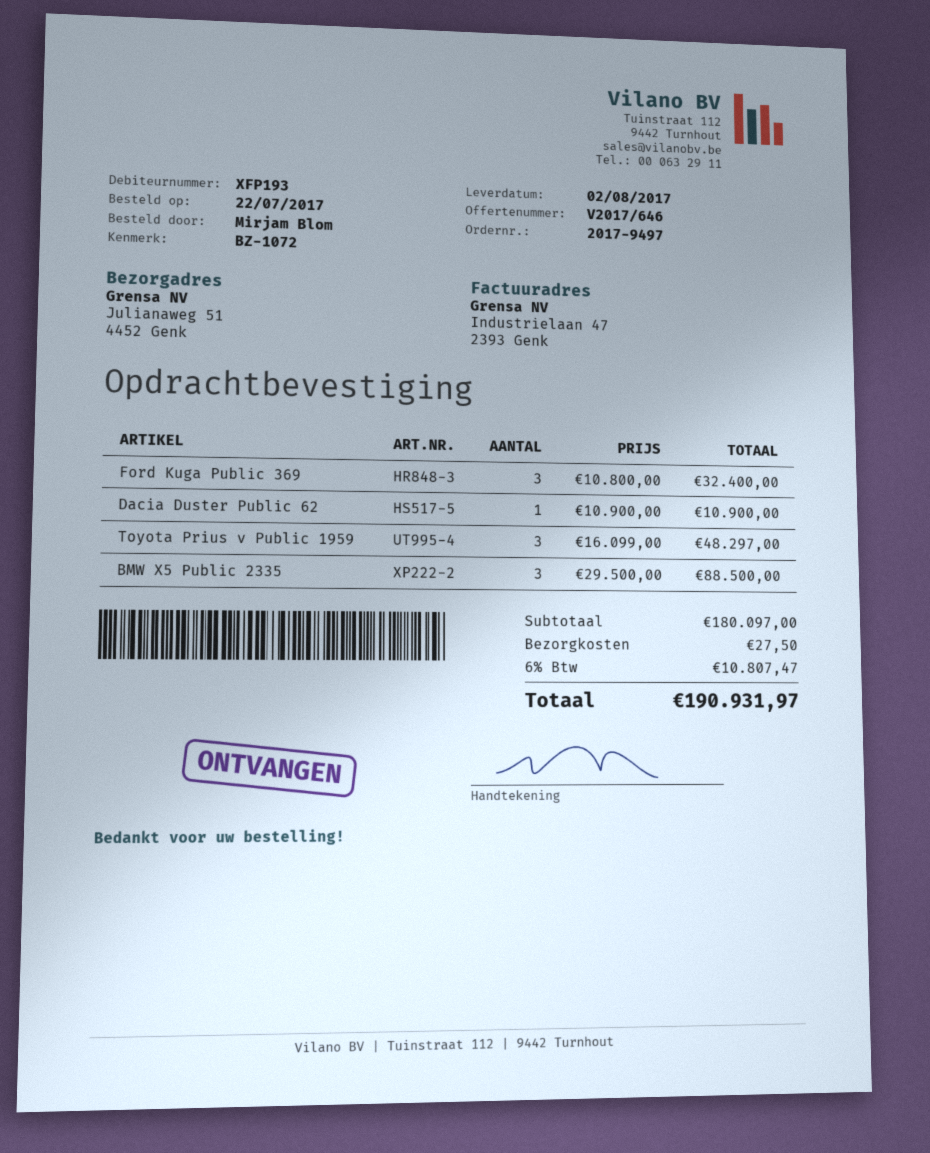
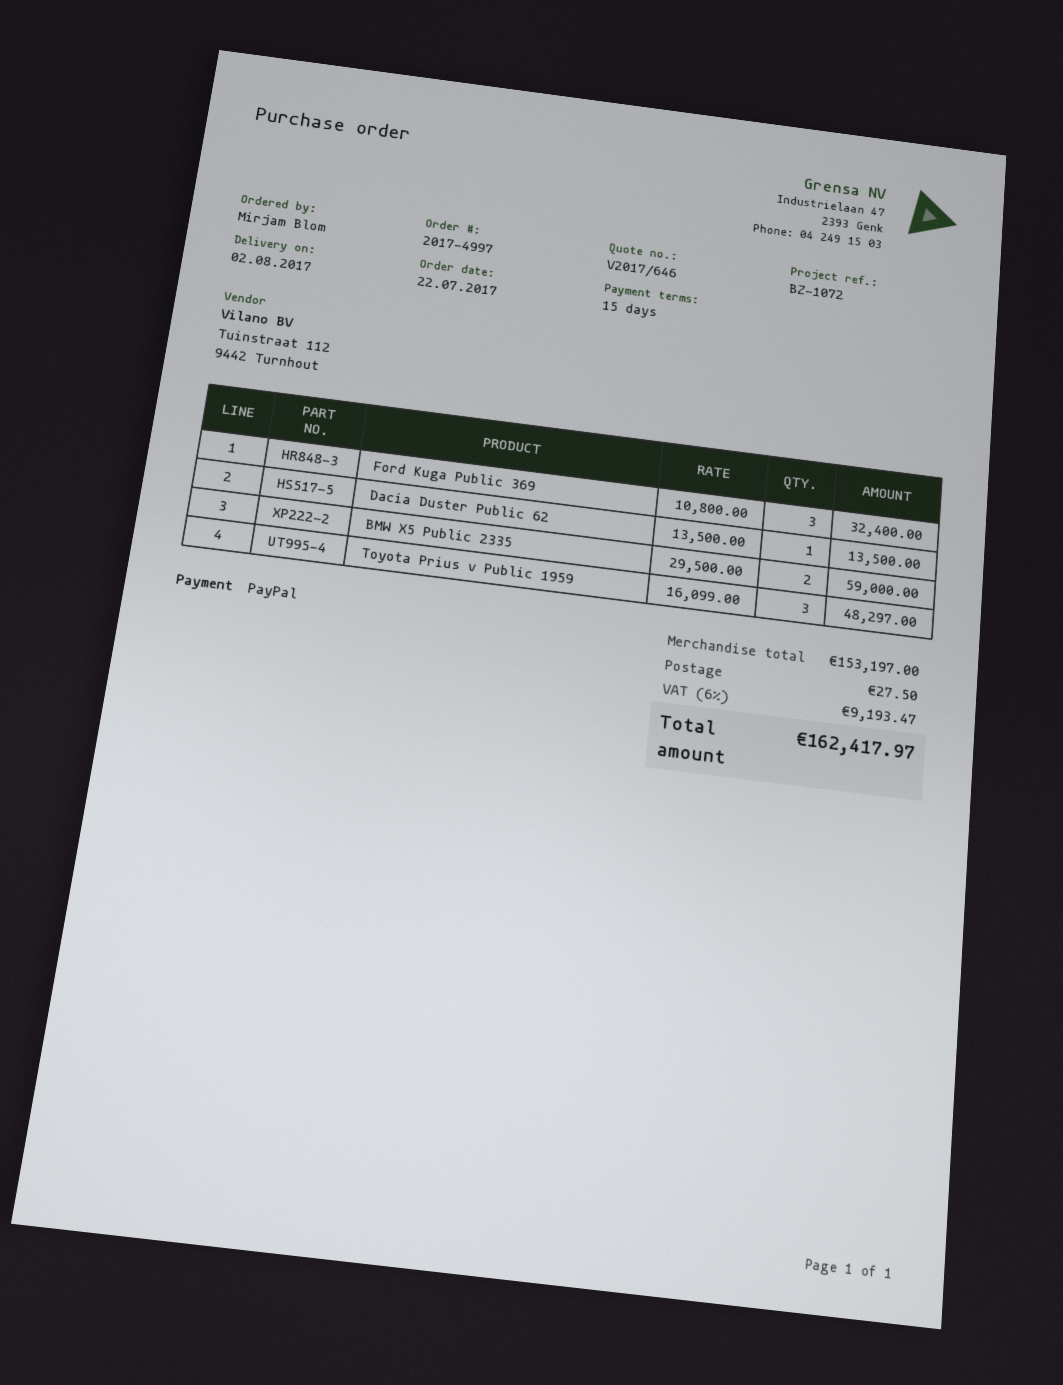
order number: 2017-9497 -> 2017-4997
Dacia Duster Public 62: 1 x 10900.00 = 10900.00 -> 1 x 13500.00 = 13500.00
BMW X5 Public 2335: 3 x 29500.00 = 88500.00 -> 2 x 29500.00 = 59000.00
subtotal: 180097.00 -> 153197.00
tax: 6% = 10807.47 -> 6% = 9193.47
total: 190931.97 -> 162417.97

